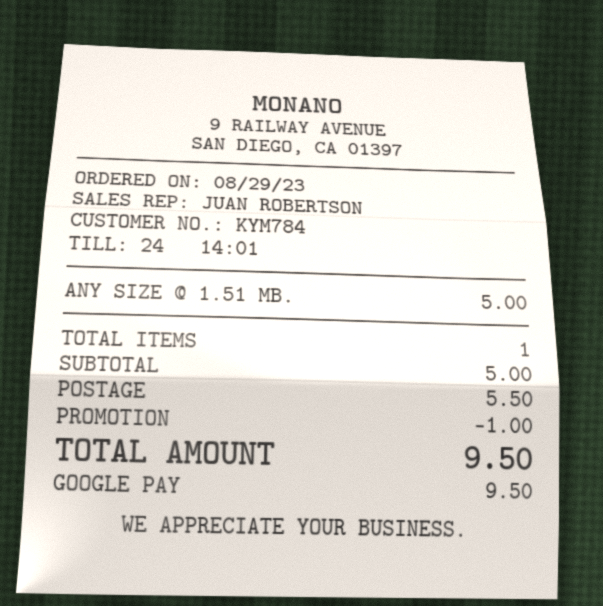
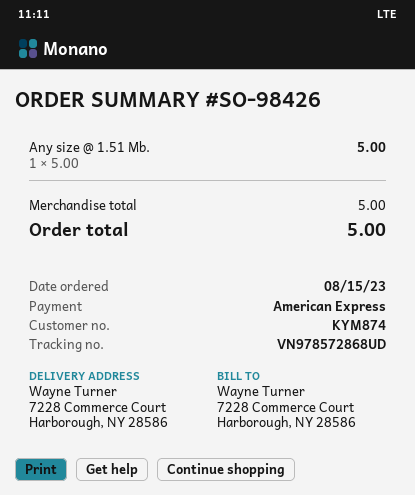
order date: 2023-08-29 -> 2023-08-15
customer number: KYM784 -> KYM874
payment method: Google Pay -> American Express
discount: 1.00 -> none
shipping: 5.50 -> none
total: 9.50 -> 5.00

